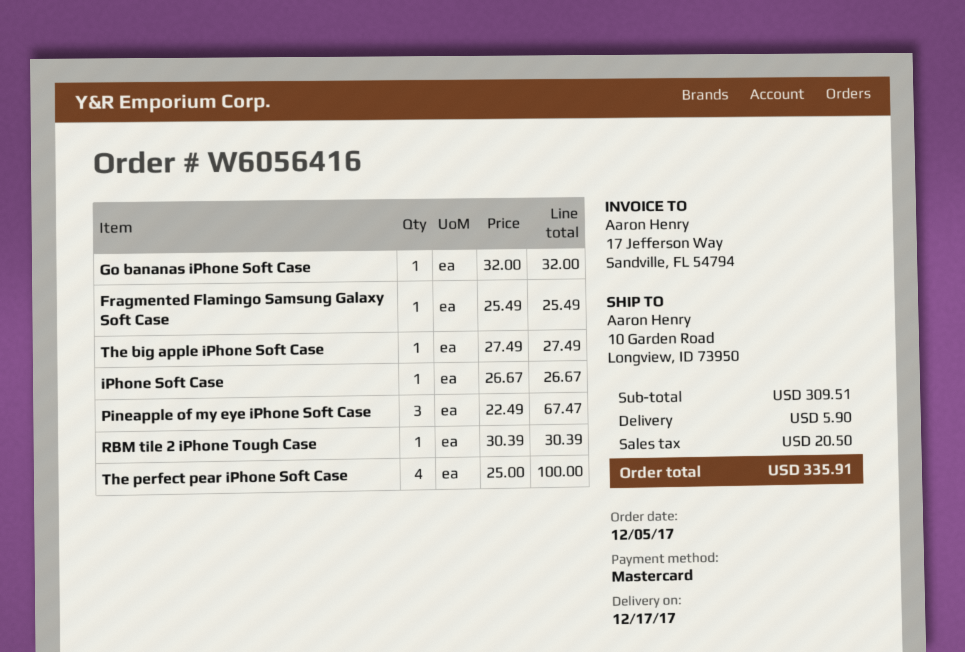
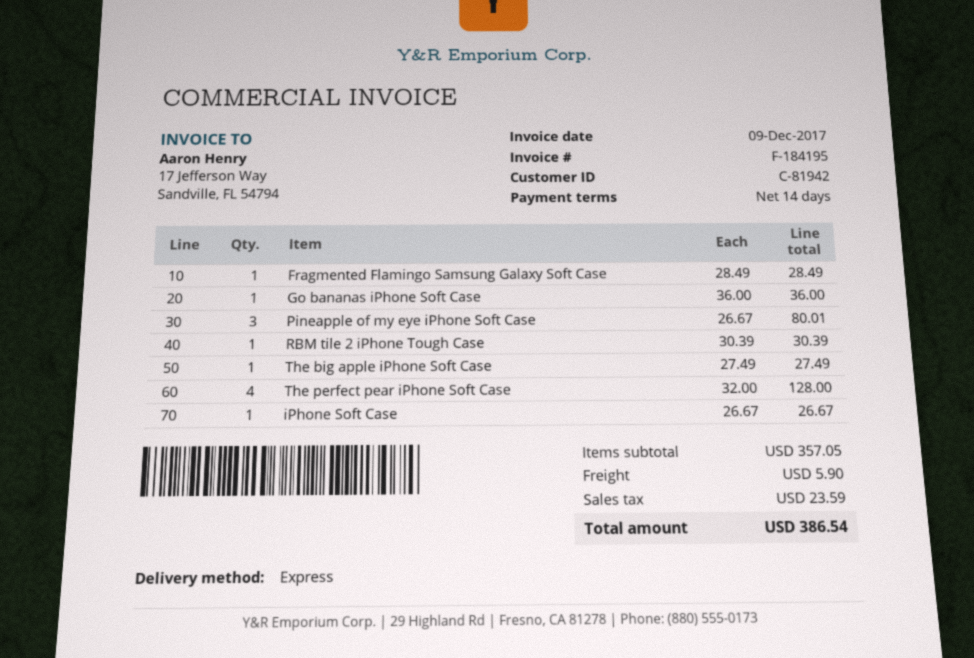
Go bananas iPhone Soft Case: 1 x 32.00 = 32.00 -> 1 x 36.00 = 36.00
Fragmented Flamingo Samsung Galaxy Soft Case: 1 x 25.49 = 25.49 -> 1 x 28.49 = 28.49
Pineapple of my eye iPhone Soft Case: 3 x 22.49 = 67.47 -> 3 x 26.67 = 80.01
The perfect pear iPhone Soft Case: 4 x 25.00 = 100.00 -> 4 x 32.00 = 128.00
subtotal: 309.51 -> 357.05
tax: 20.50 -> 23.59
total: 335.91 -> 386.54

